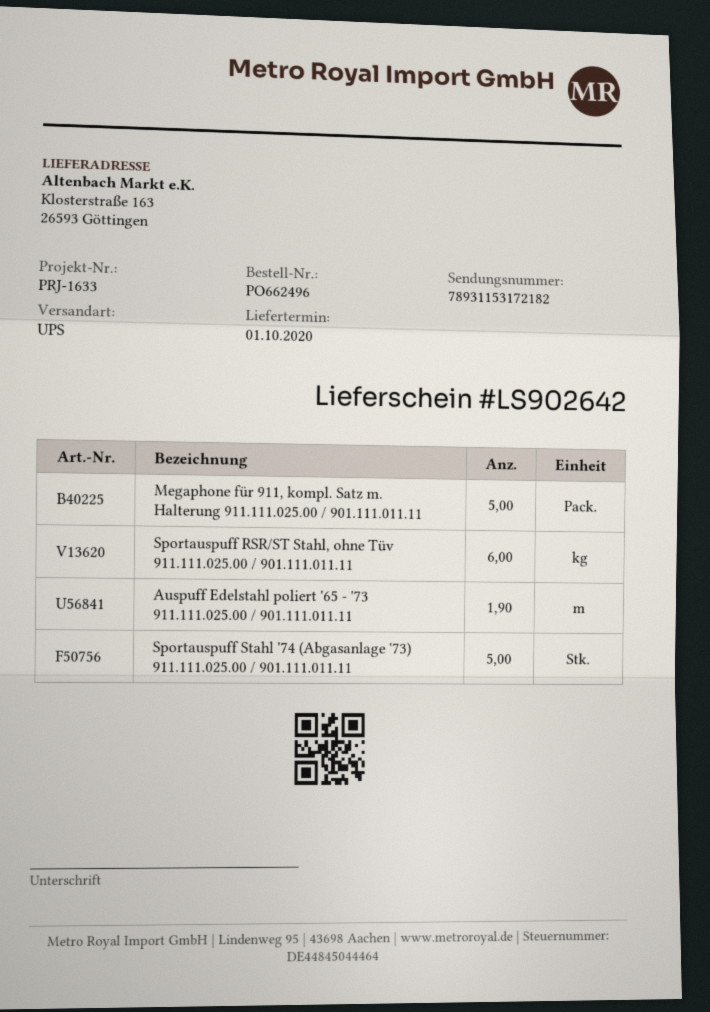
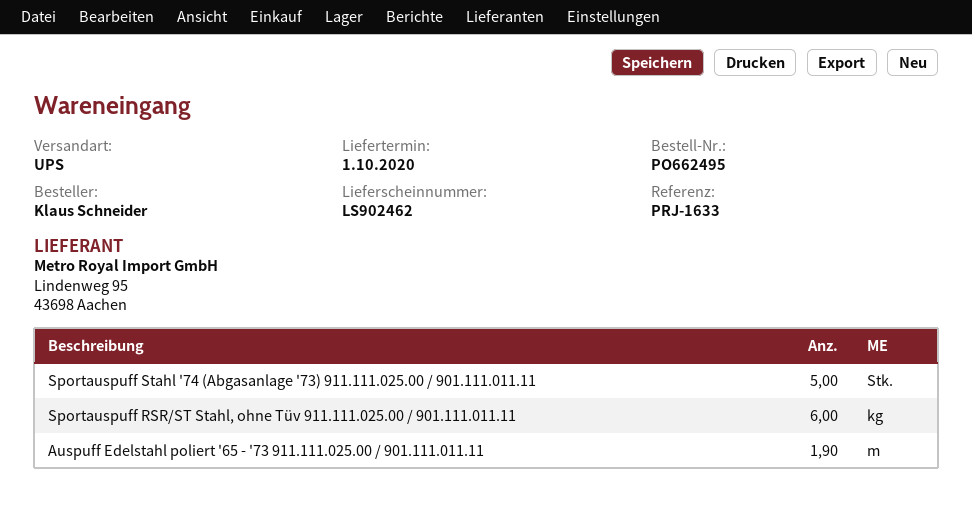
order number: PO662496 -> PO662495
delivery note number: LS902642 -> LS902462
Megaphone für 911, kompl. Satz m. Halterung 911.111.025.00 / 901.111.011.11: 5 -> none

